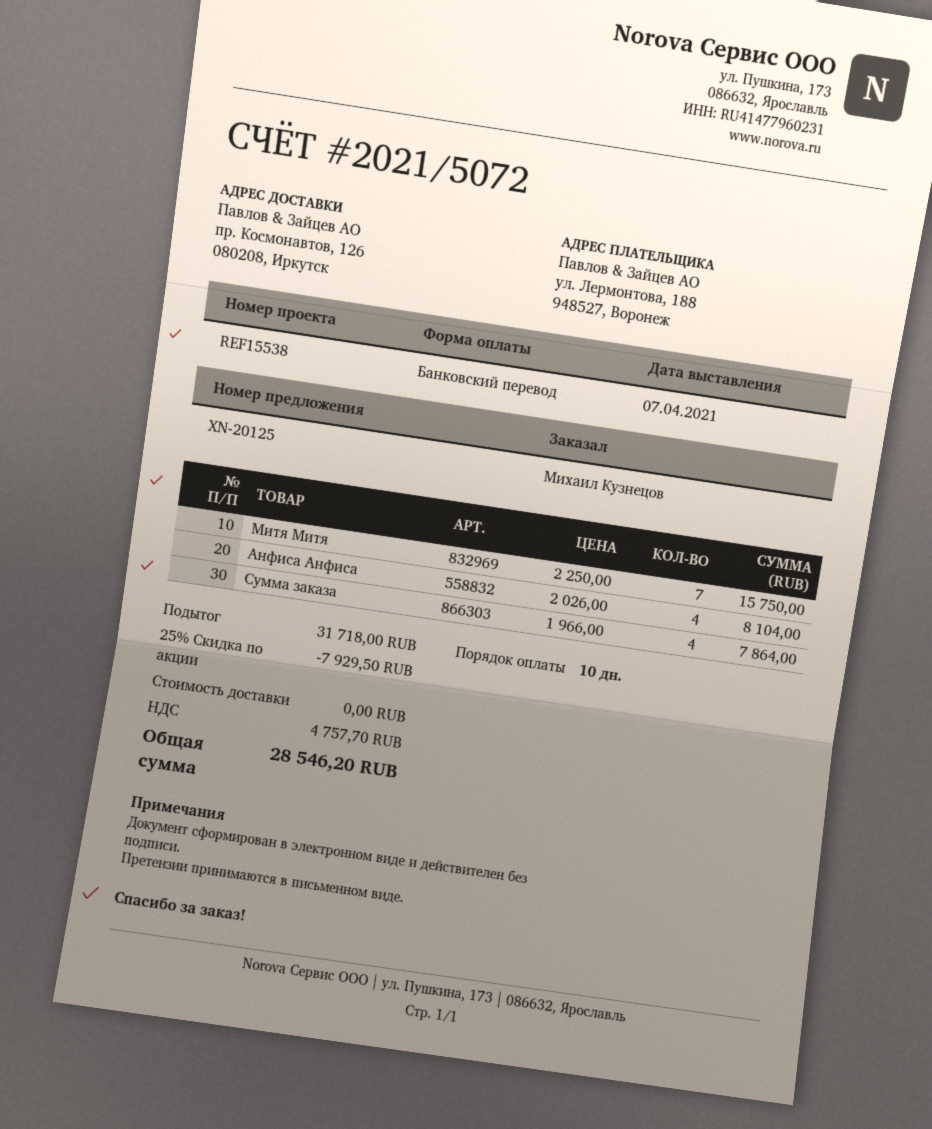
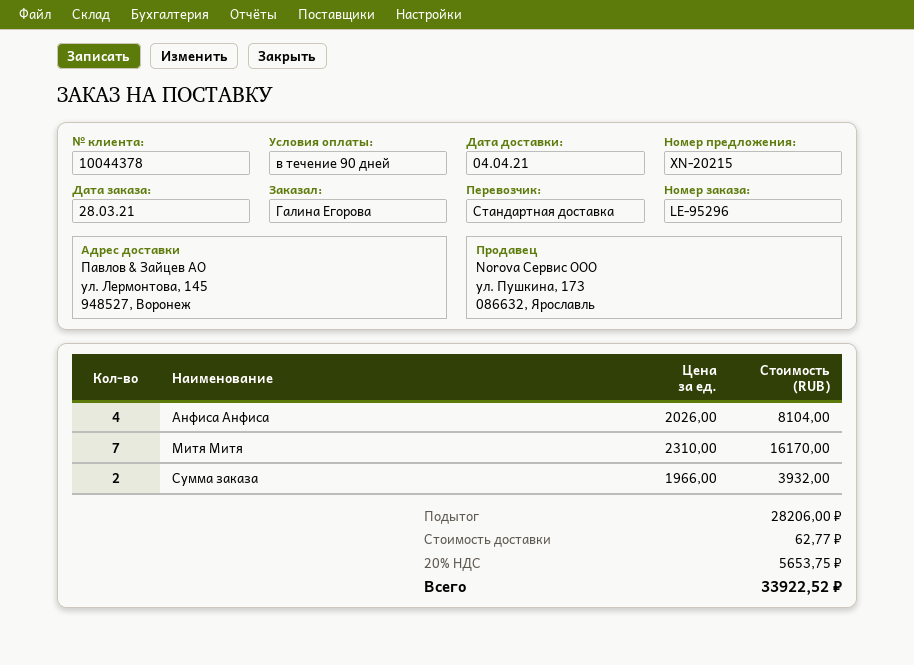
quote number: XN-20125 -> XN-20215
payment terms: 10 days -> 90 days
ordered by: Михаил Кузнецов -> Галина Егорова
ship to: пр. Космонавтов, 126, 080208, Иркутск -> ул. Лермонтова, 145, 948527, Воронеж
Митя Митя: 7 x 2250.00 = 15750.00 -> 7 x 2310.00 = 16170.00
Сумма заказа: 4 x 1966.00 = 7864.00 -> 2 x 1966.00 = 3932.00
subtotal: 31718.00 -> 28206.00
discount: 25% = 7929.50 -> none
shipping: 0.00 -> 62.77
tax: 4757.70 -> 5653.75
total: 28546.20 -> 33922.52

